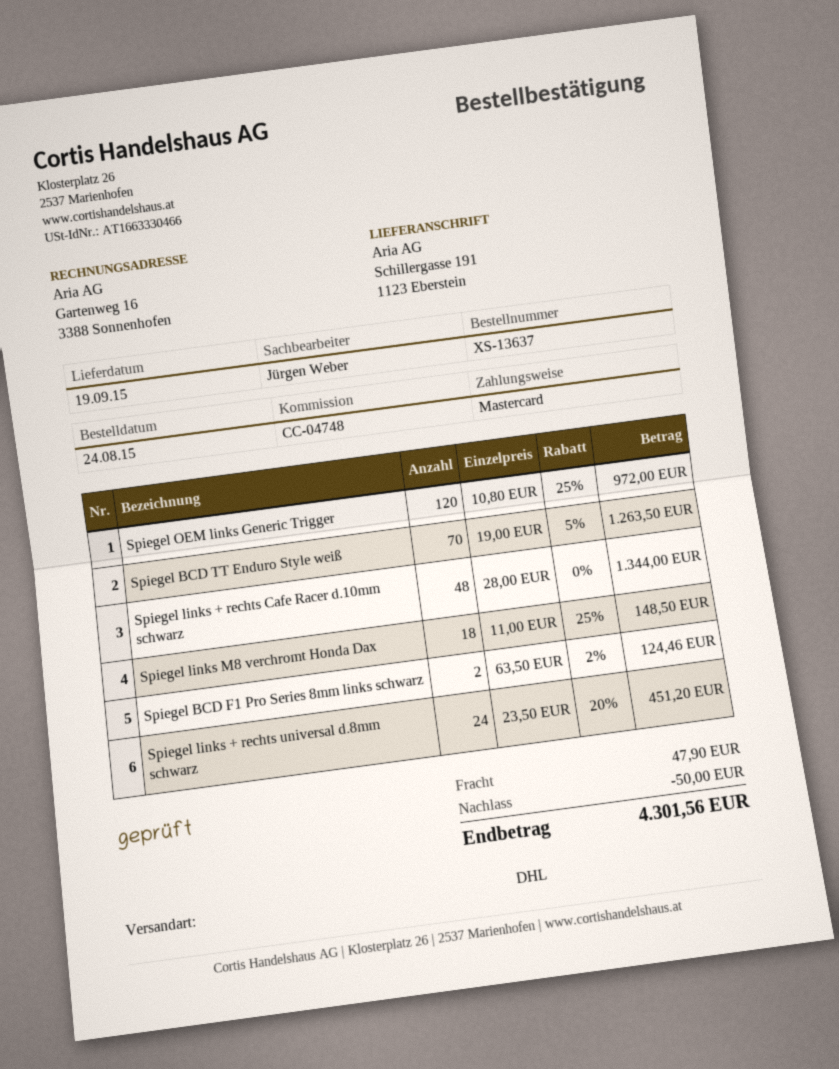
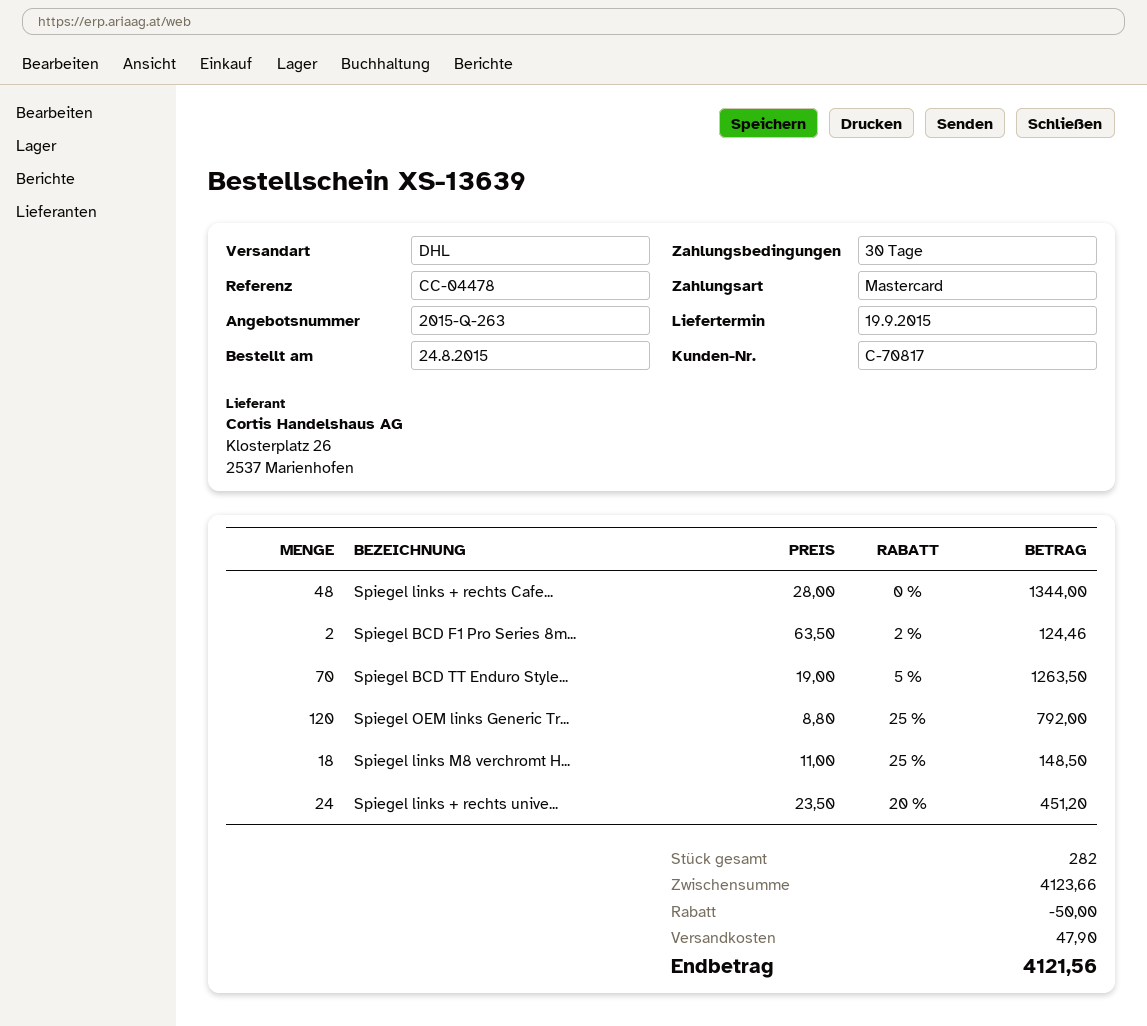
order number: XS-13637 -> XS-13639
reference: CC-04748 -> CC-04478
Spiegel OEM links Generic Trigger: 120 x 10.80 - 25% = 972.00 -> 120 x 8.80 - 25% = 792.00
total: 4301.56 -> 4121.56

